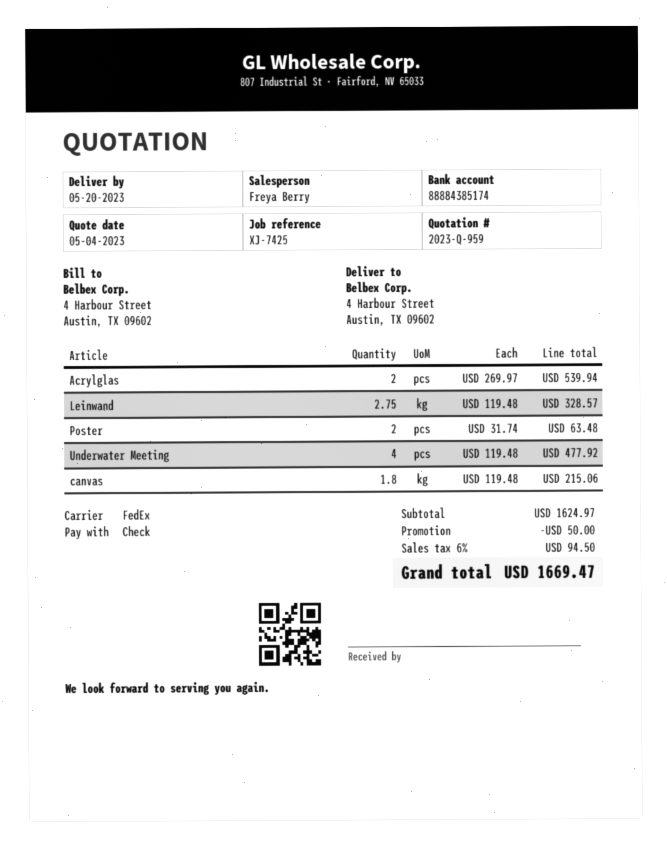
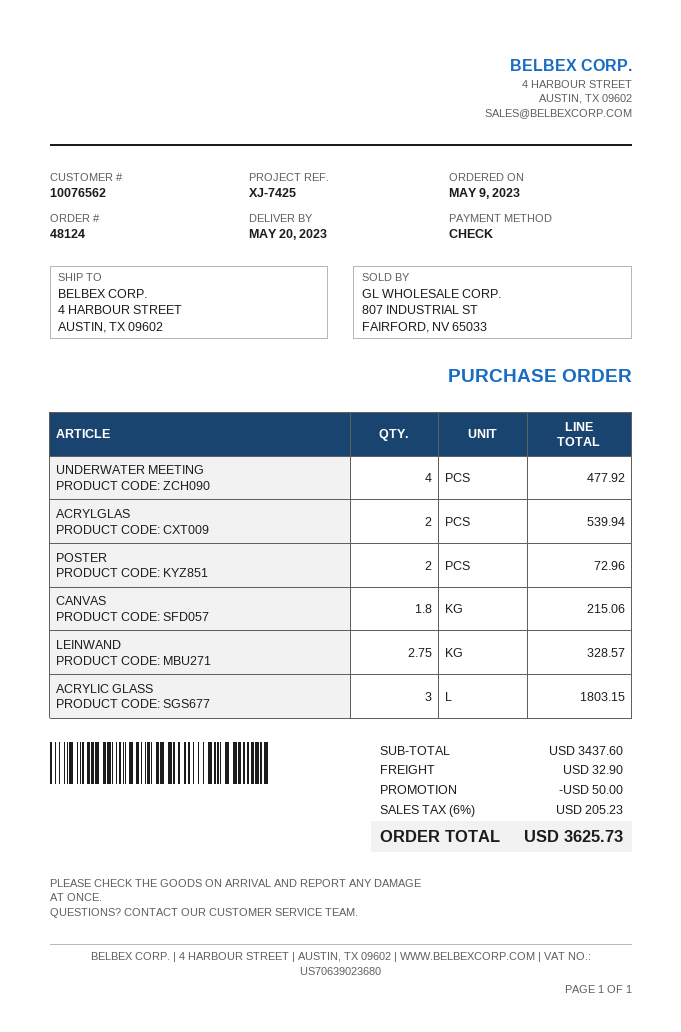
Poster: 2 for 63.48 -> 2 for 72.96
ACRYLIC GLASS: none -> 3 for 1803.15
subtotal: 1624.97 -> 3437.60
shipping: none -> 32.90
tax: 6% = 94.50 -> 6% = 205.23
total: 1669.47 -> 3625.73

